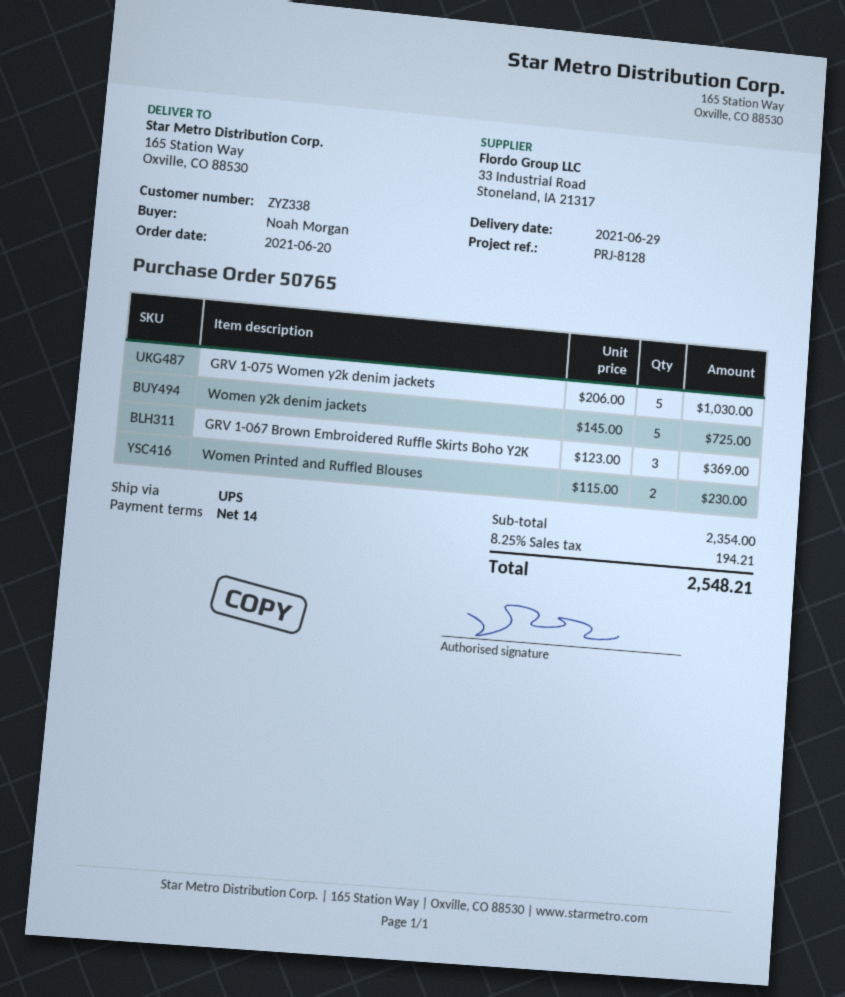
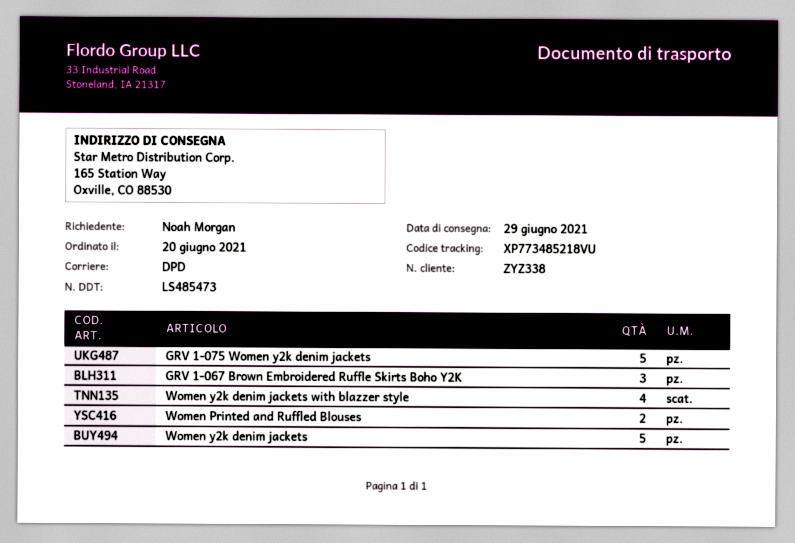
shipping method: UPS -> DPD
Women y2k denim jackets with blazzer style: none -> 4

